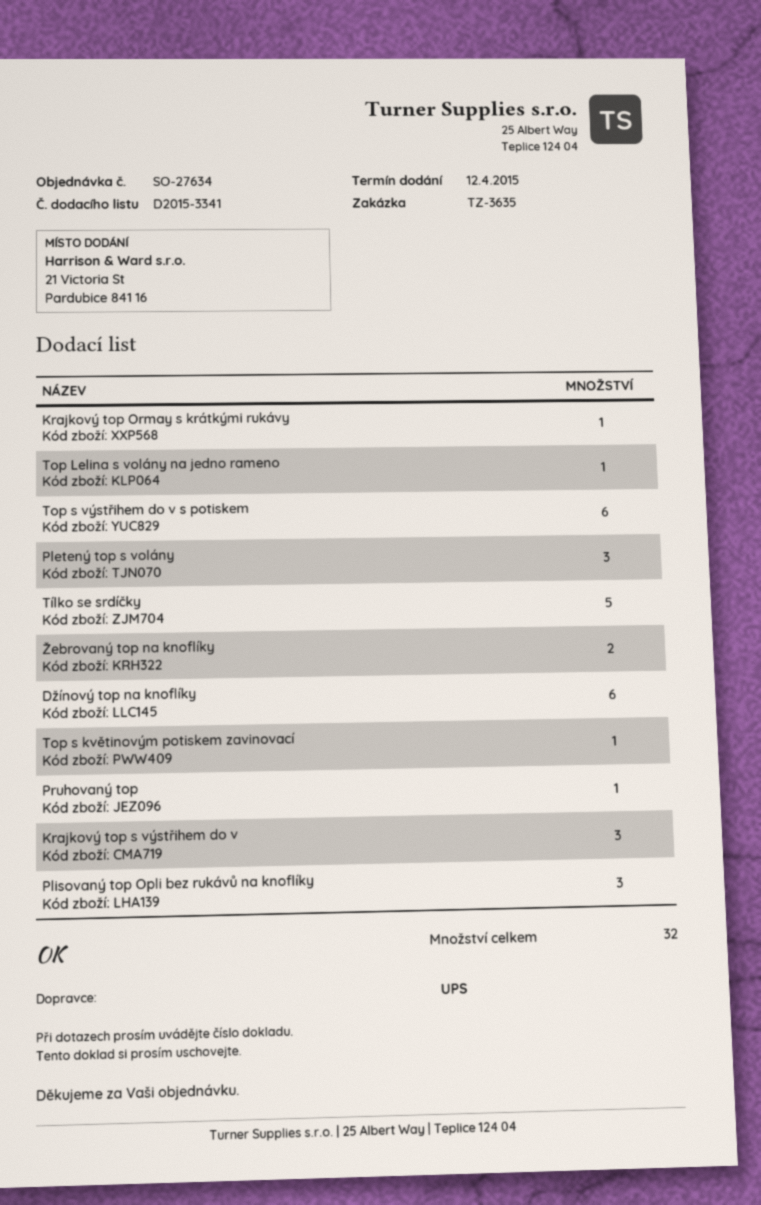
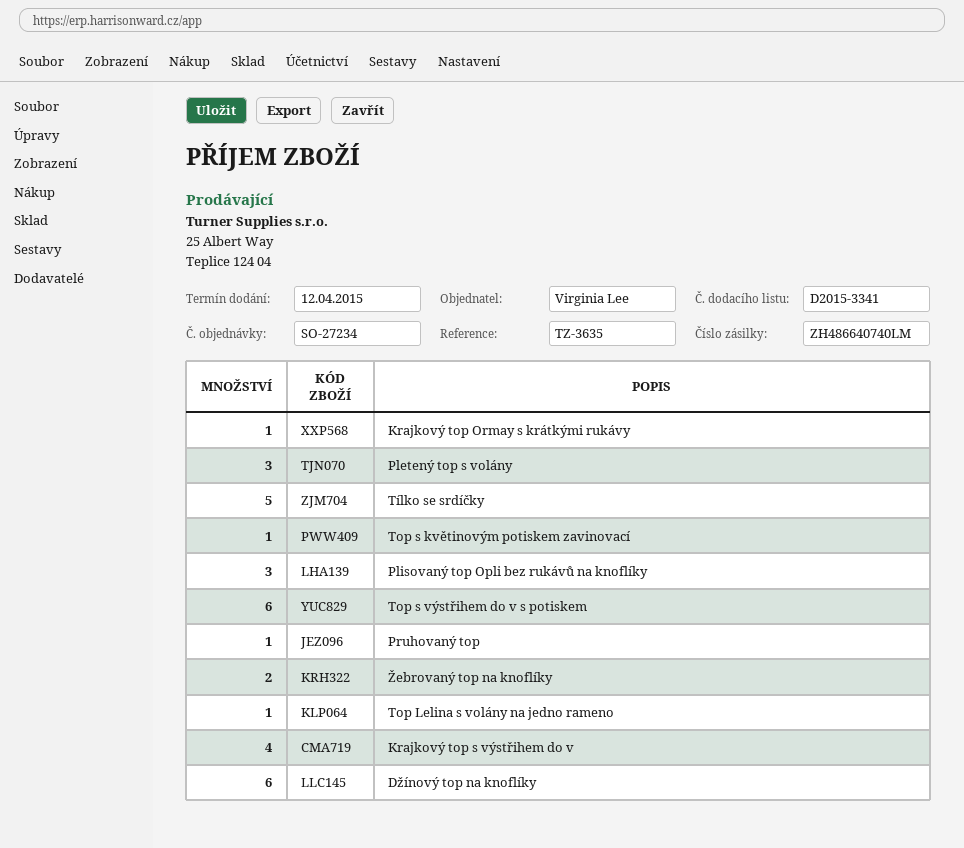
order number: SO-27634 -> SO-27234
Krajkový top s výstřihem do v: 3 -> 4

